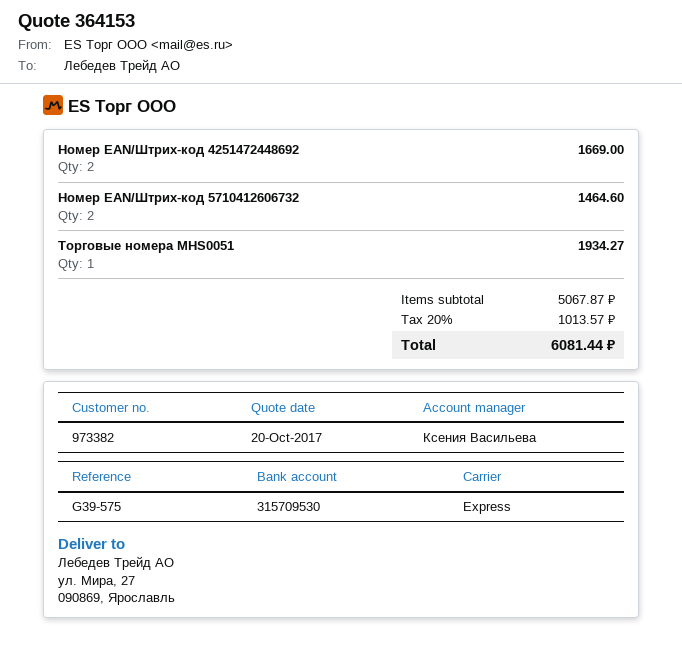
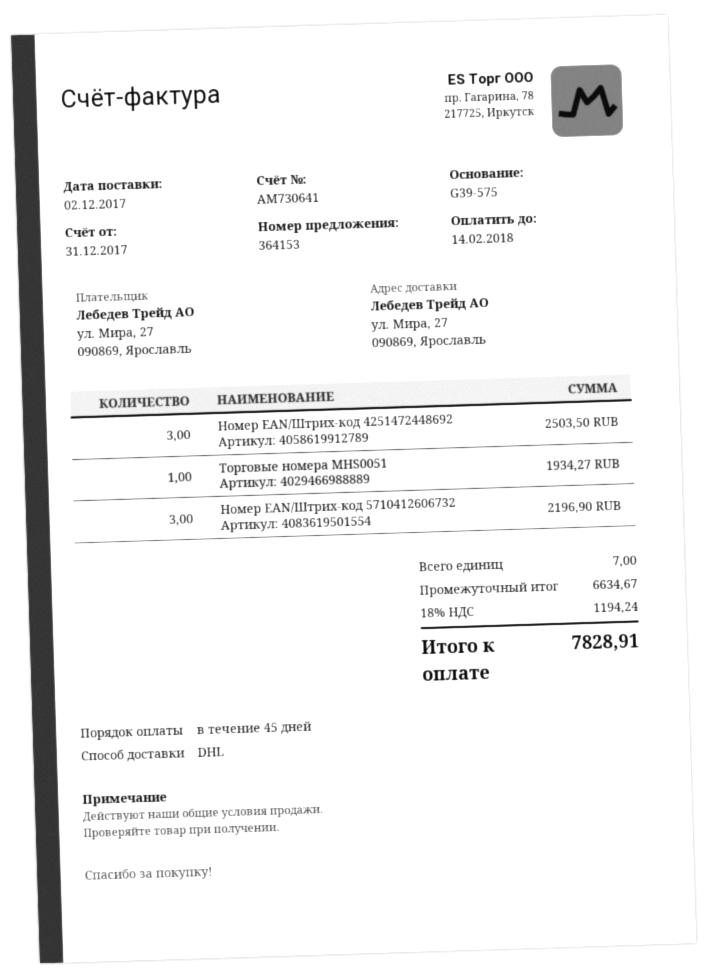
shipping method: express -> DHL
Номер EAN/Штрих-код 4251472448692: 2 for 1669.00 -> 3 for 2503.50
Номер EAN/Штрих-код 5710412606732: 2 for 1464.60 -> 3 for 2196.90
subtotal: 5067.87 -> 6634.67
tax: 20% = 1013.57 -> 18% = 1194.24
total: 6081.44 -> 7828.91

